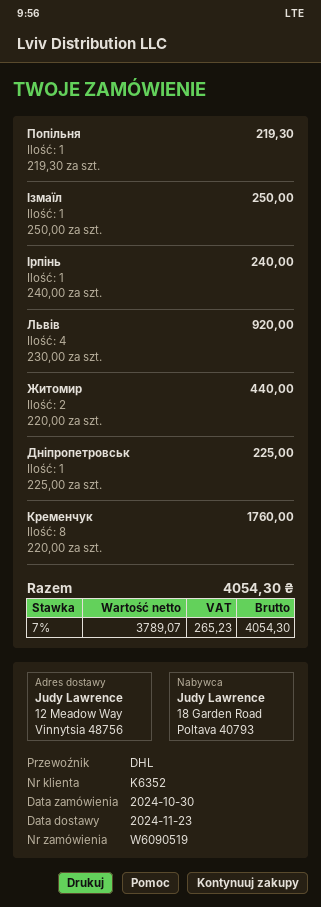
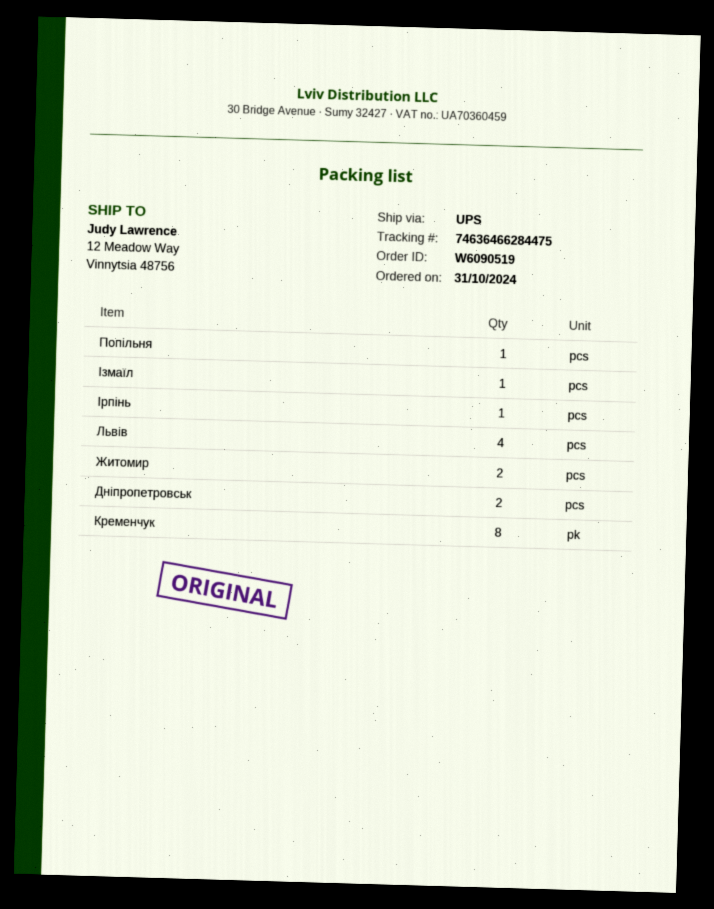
order date: 2024-10-30 -> 2024-10-31
shipping method: DHL -> UPS
Дніпропетровськ: 1 -> 2

